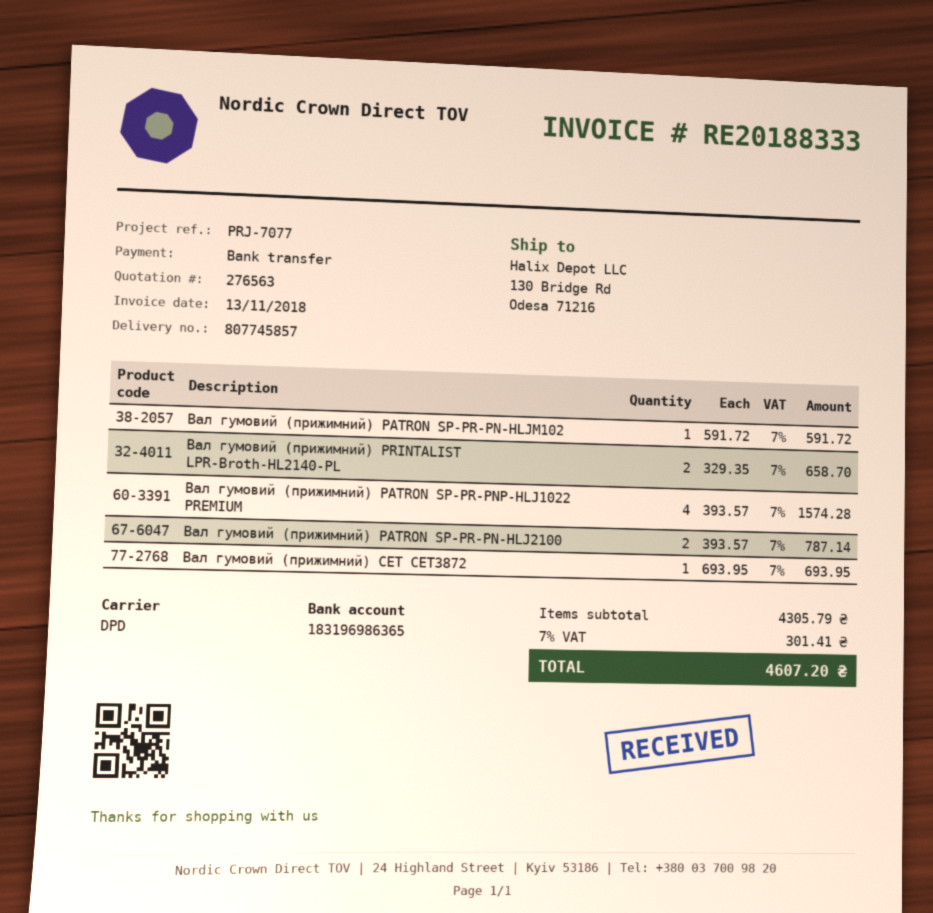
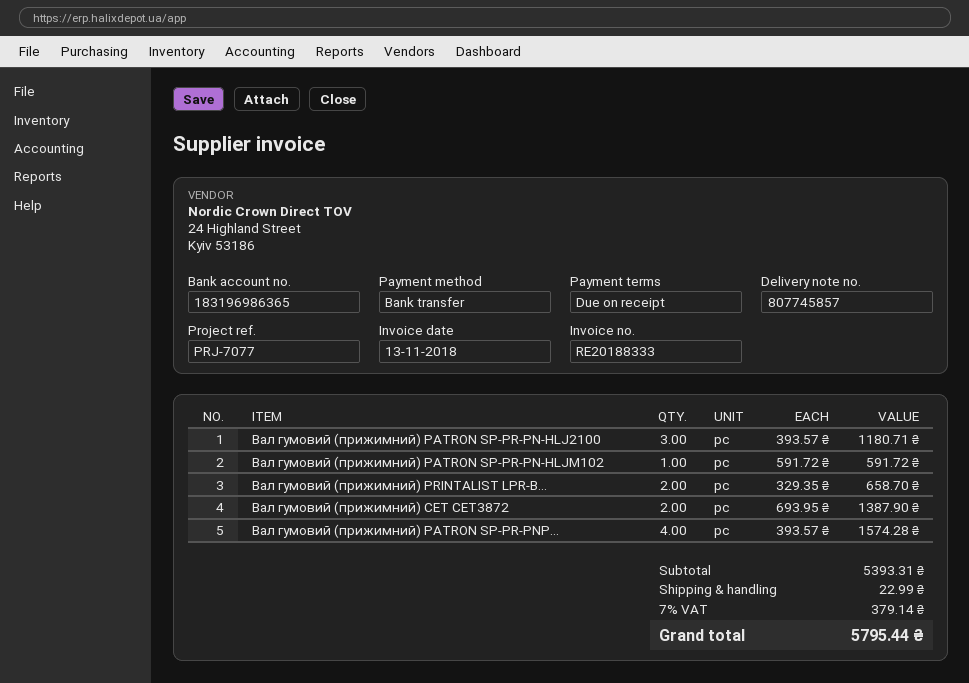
Вал гумовий (прижимний) PATRON SP-PR-PN-HLJ2100: 2 x 393.57 = 787.14 -> 3 x 393.57 = 1180.71
Вал гумовий (прижимний) CET CET3872: 1 x 693.95 = 693.95 -> 2 x 693.95 = 1387.90
subtotal: 4305.79 -> 5393.31
shipping: none -> 22.99
tax: 7% = 301.41 -> 7% = 379.14
total: 4607.20 -> 5795.44

